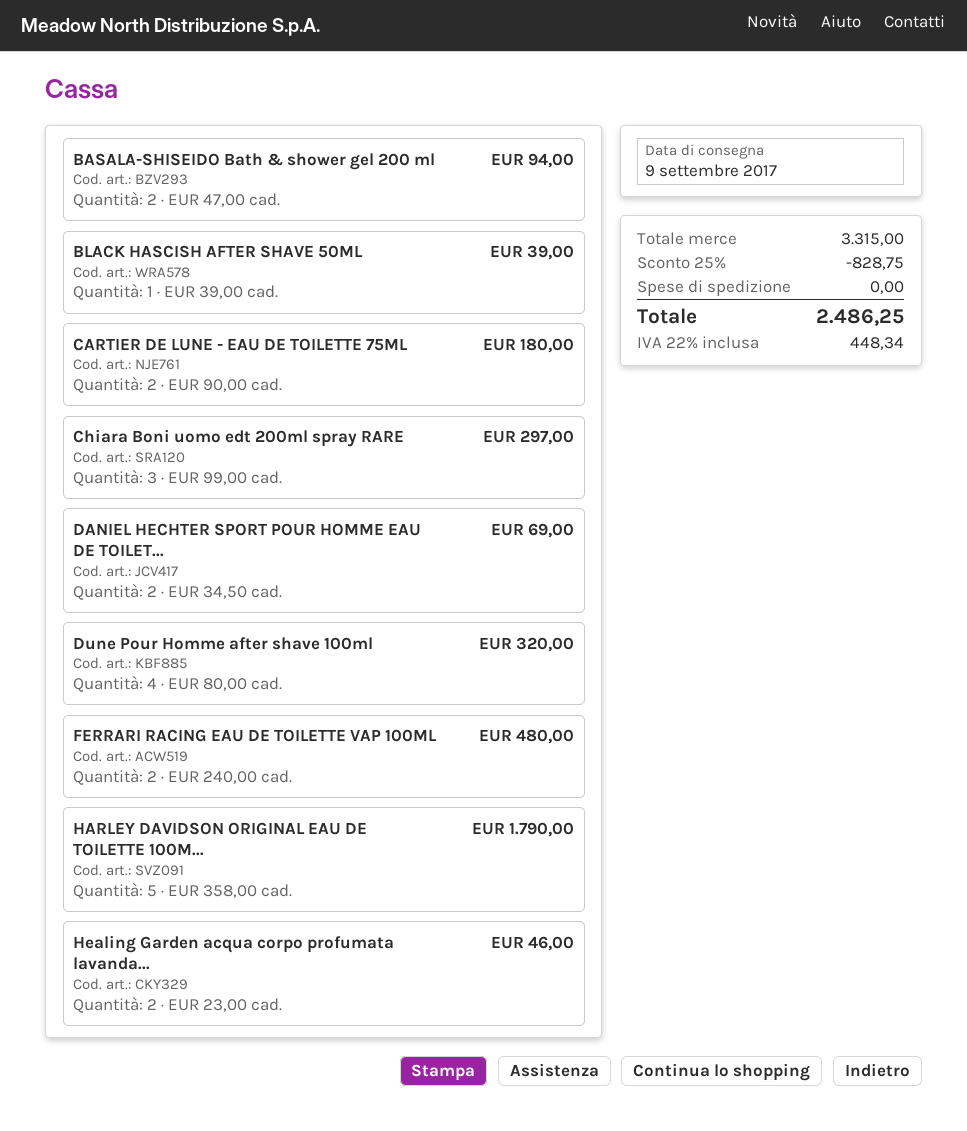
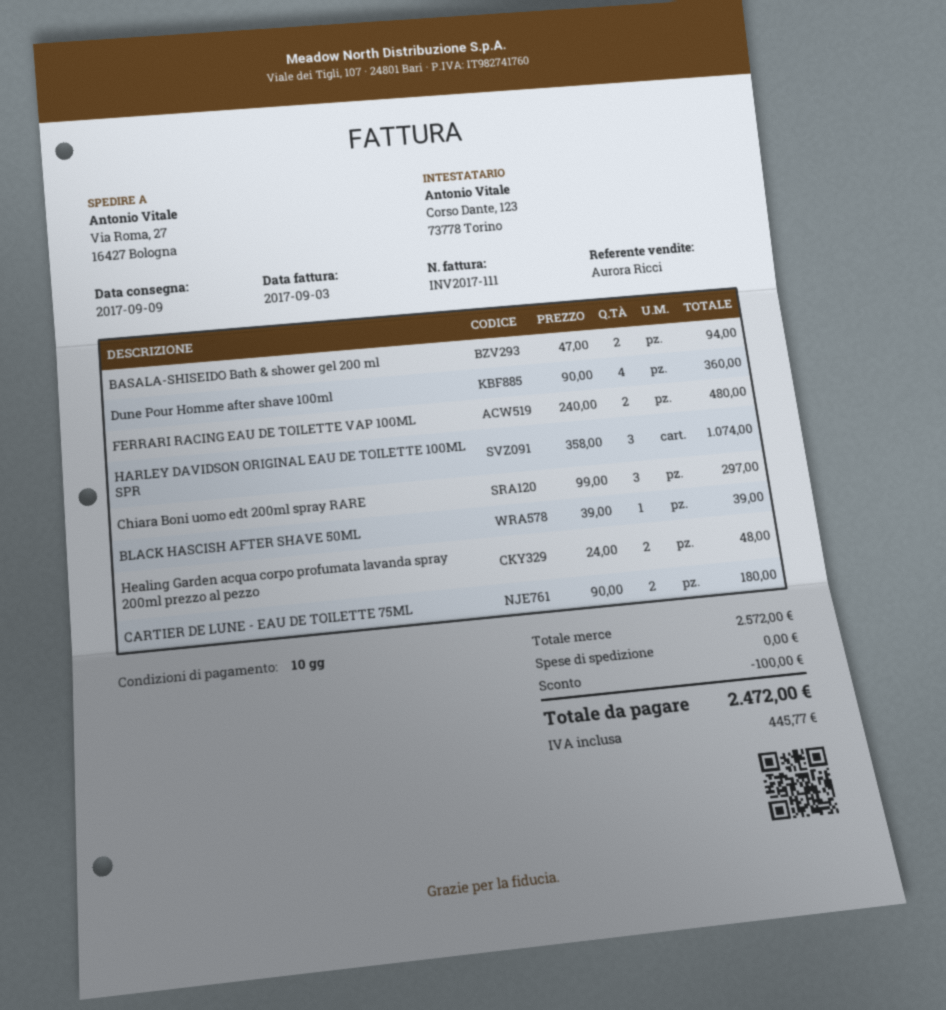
DANIEL HECHTER SPORT POUR HOMME EAU DE TOILET...: 2 x 34.50 = 69.00 -> none
Dune Pour Homme after shave 100ml: 4 x 80.00 = 320.00 -> 4 x 90.00 = 360.00
HARLEY DAVIDSON ORIGINAL EAU DE TOILETTE 100M...: 5 x 358.00 = 1790.00 -> 3 x 358.00 = 1074.00
Healing Garden acqua corpo profumata lavanda...: 2 x 23.00 = 46.00 -> 2 x 24.00 = 48.00
subtotal: 3315.00 -> 2572.00
discount: 828.75 -> 100.00
tax: 448.34 -> 445.77
total: 2486.25 -> 2472.00

